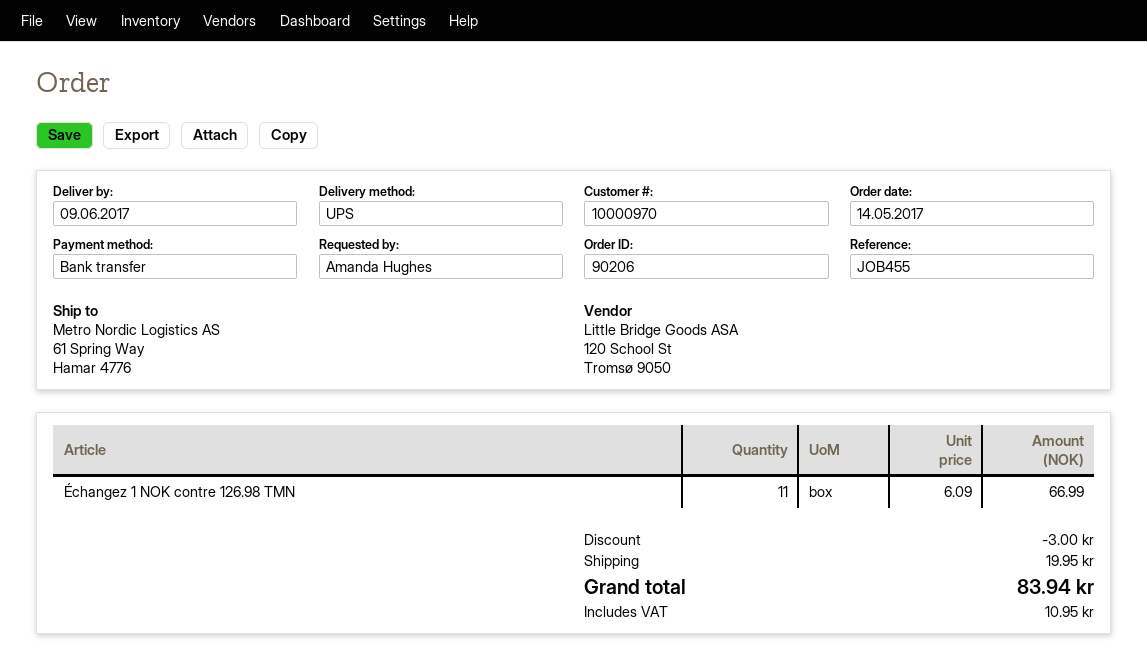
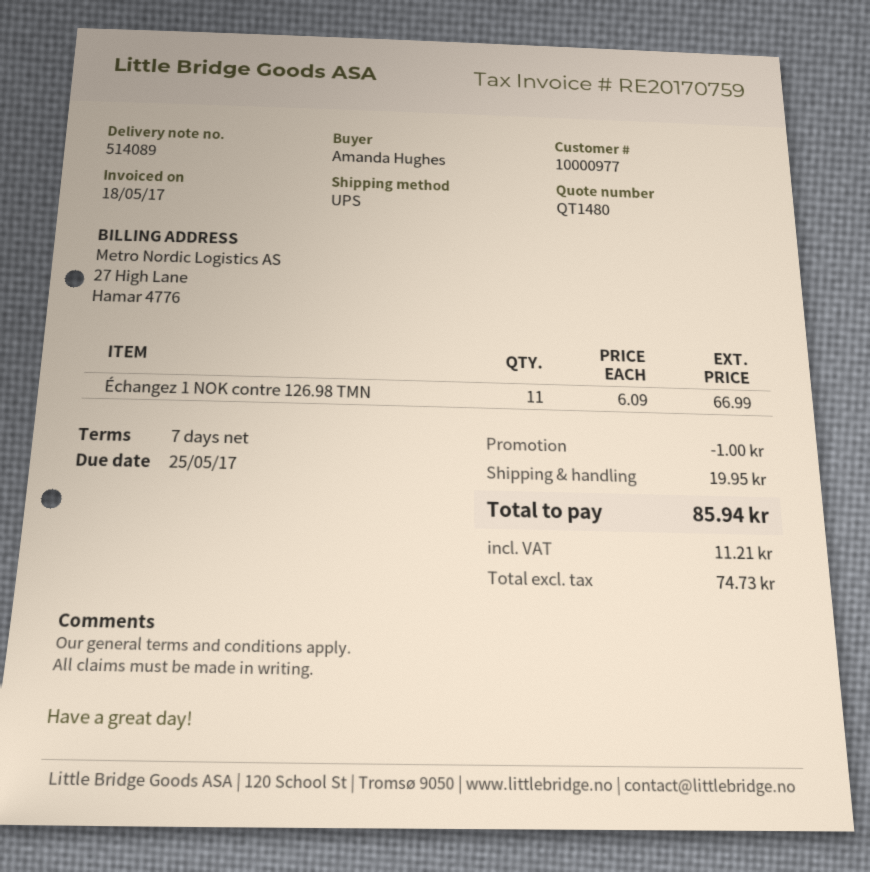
customer number: 10000970 -> 10000977
discount: 3.00 -> 1.00
tax: 10.95 -> 11.21
total: 83.94 -> 85.94

